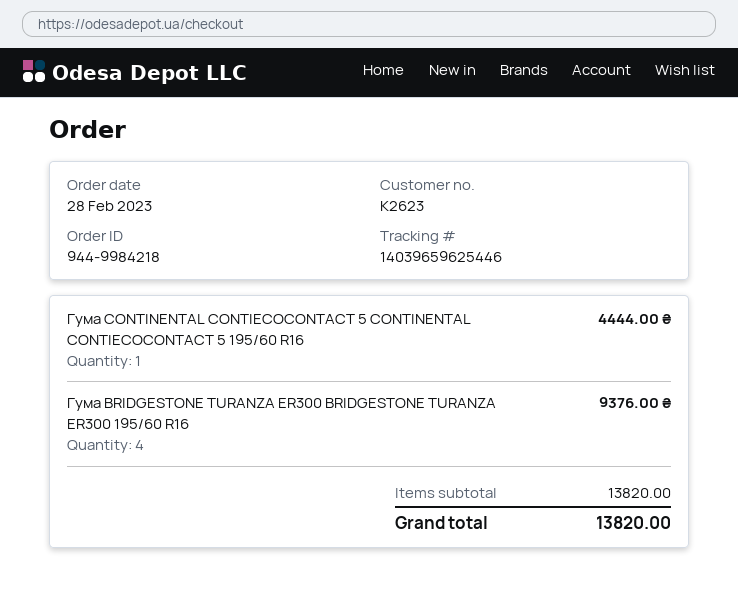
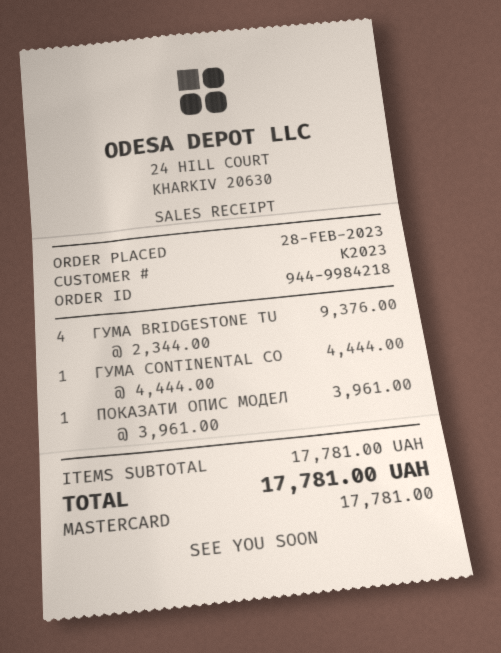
customer number: K2623 -> K2023
ПОКАЗАТИ ОПИС МОДЕЛ: none -> 1 for 3961.00
subtotal: 13820.00 -> 17781.00
total: 13820.00 -> 17781.00

